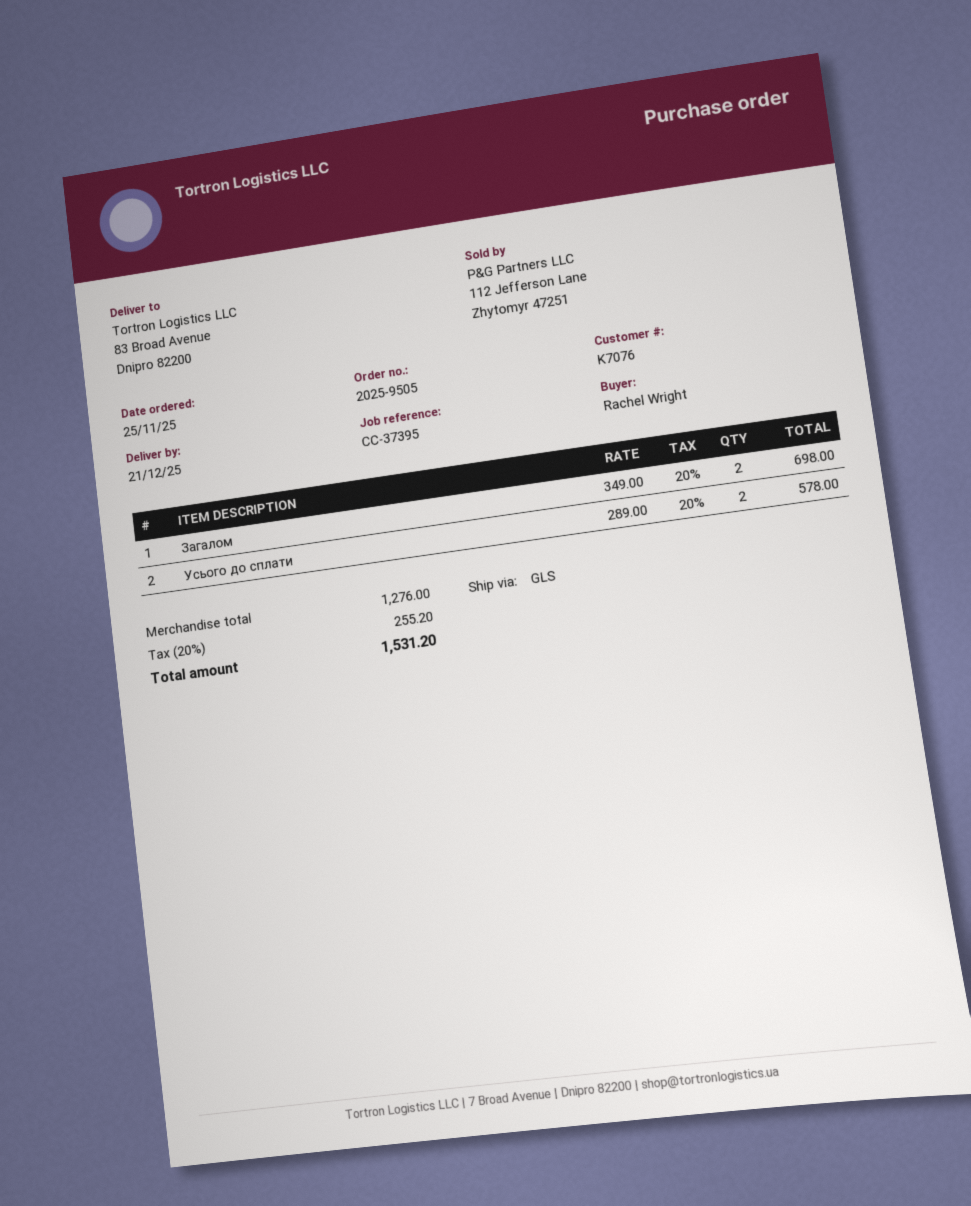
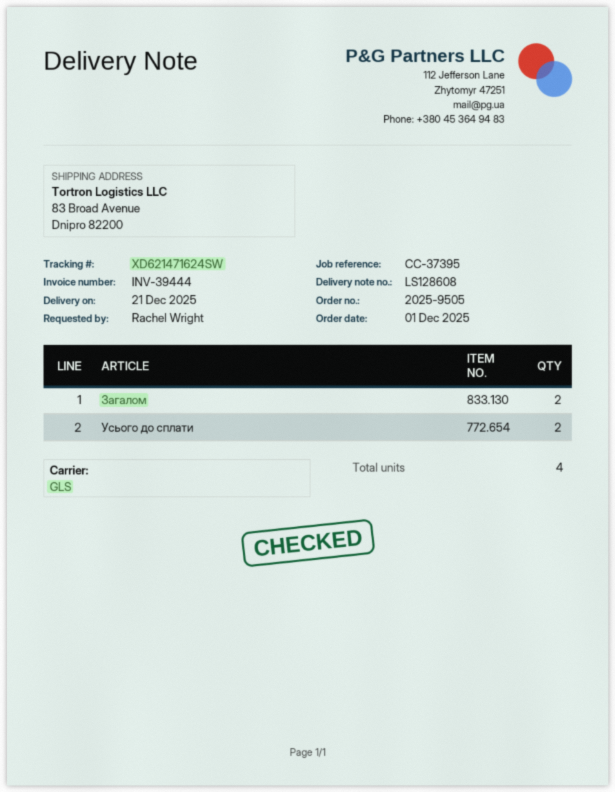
order date: 2025-11-25 -> 2025-12-01

